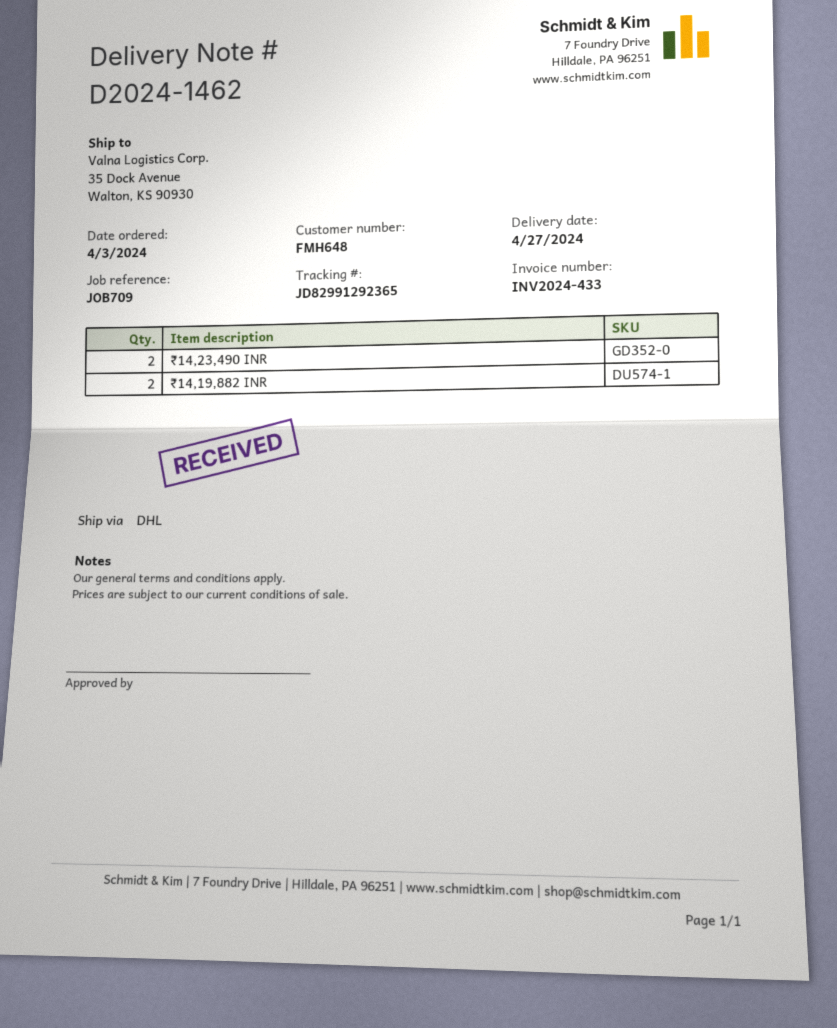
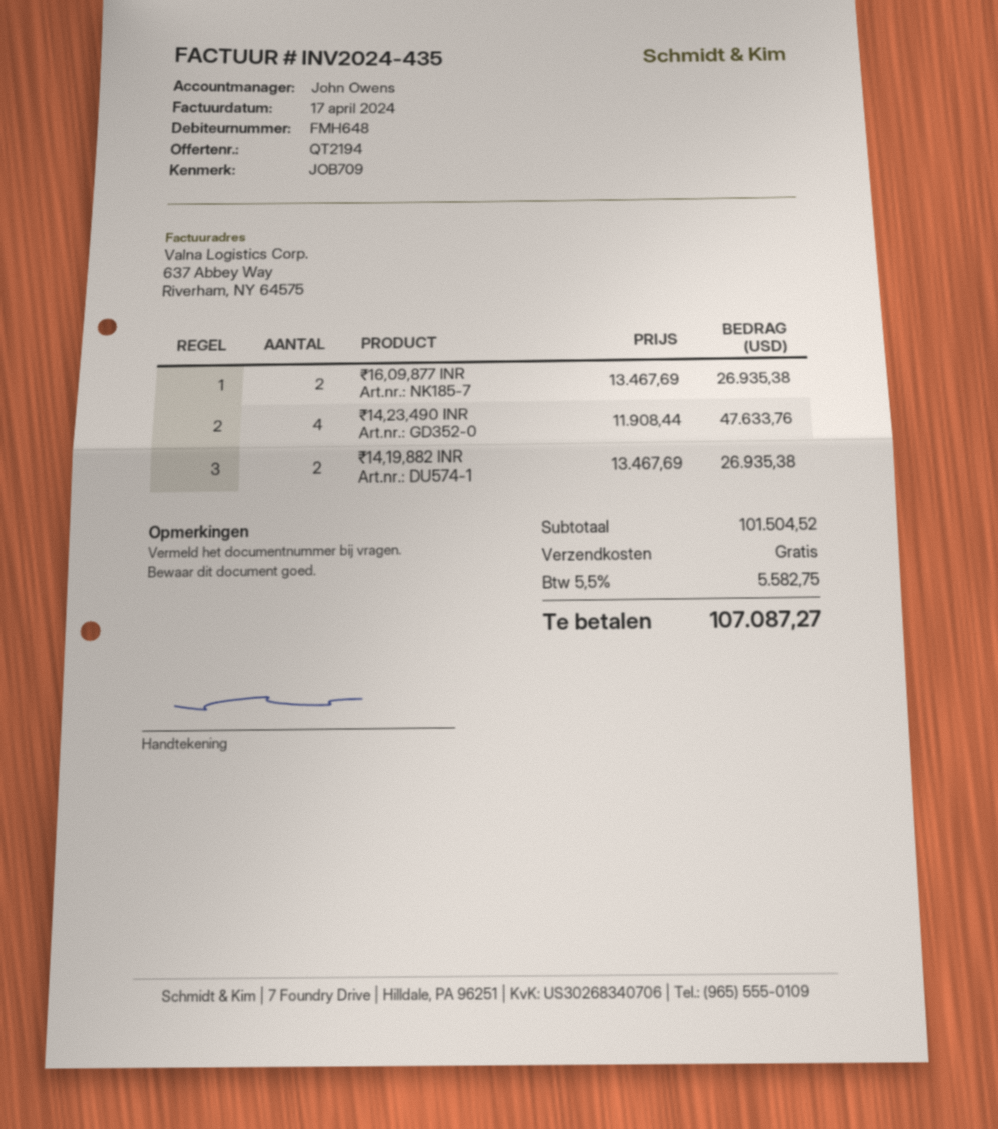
invoice number: INV2024-433 -> INV2024-435
₹14,23,490 INR: 2 -> 4
₹16,09,877 INR: none -> 2

